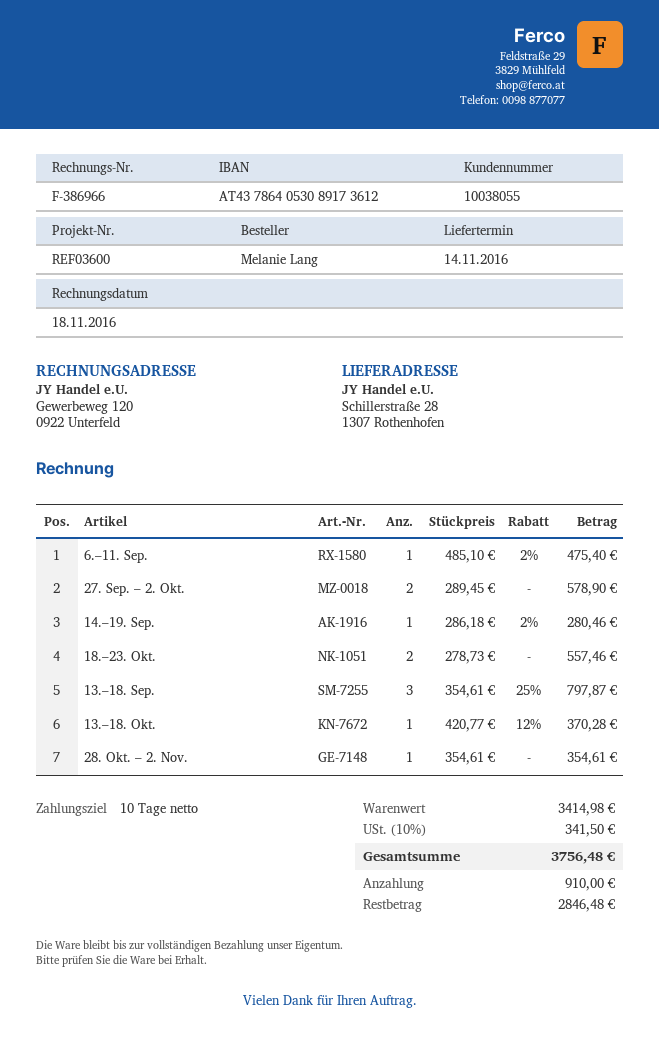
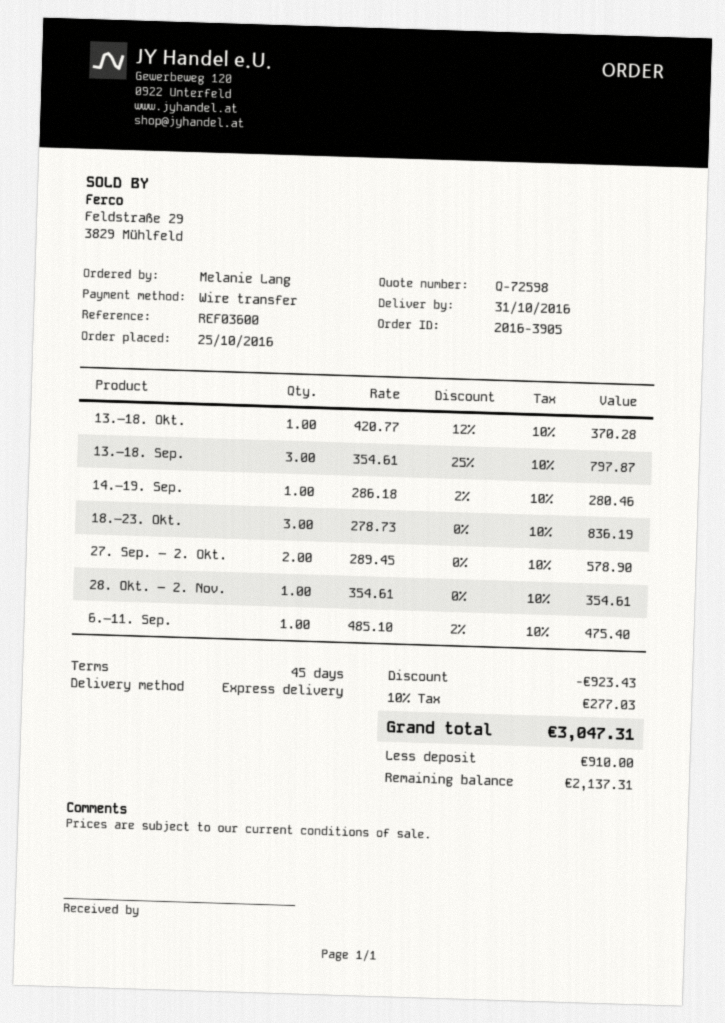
delivery date: 2016-11-14 -> 2016-10-31
payment terms: 10 days -> 45 days
18.–23. Okt.: 2 x 278.73 = 557.46 -> 3 x 278.73 = 836.19
discount: none -> 923.43
tax: 10% = 341.50 -> 10% = 277.03
total: 3756.48 -> 3047.31
balance: 2846.48 -> 2137.31

